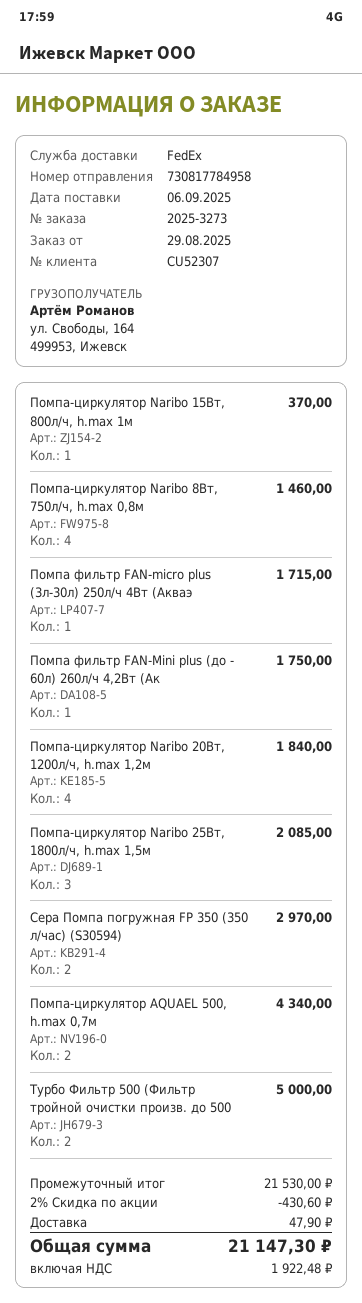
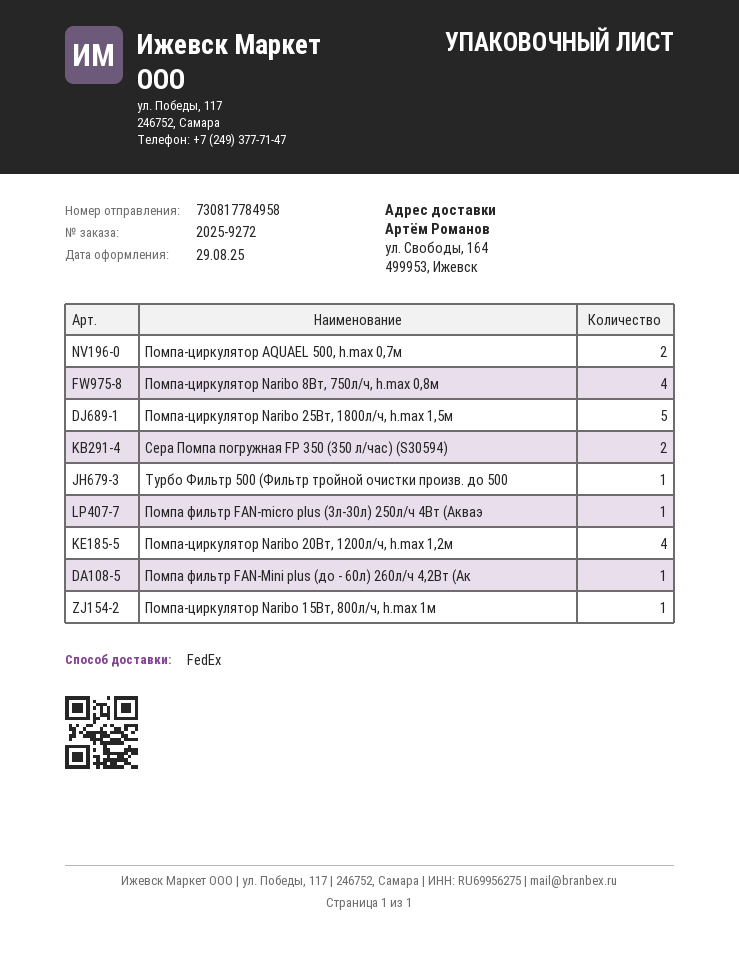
order number: 2025-3273 -> 2025-9272
Помпа-циркулятор Naribo 25Вт, 1800л/ч, h.max 1,5м: 3 -> 5
Турбо Фильтр 500 (Фильтр тройной очистки произв. до 500: 2 -> 1

